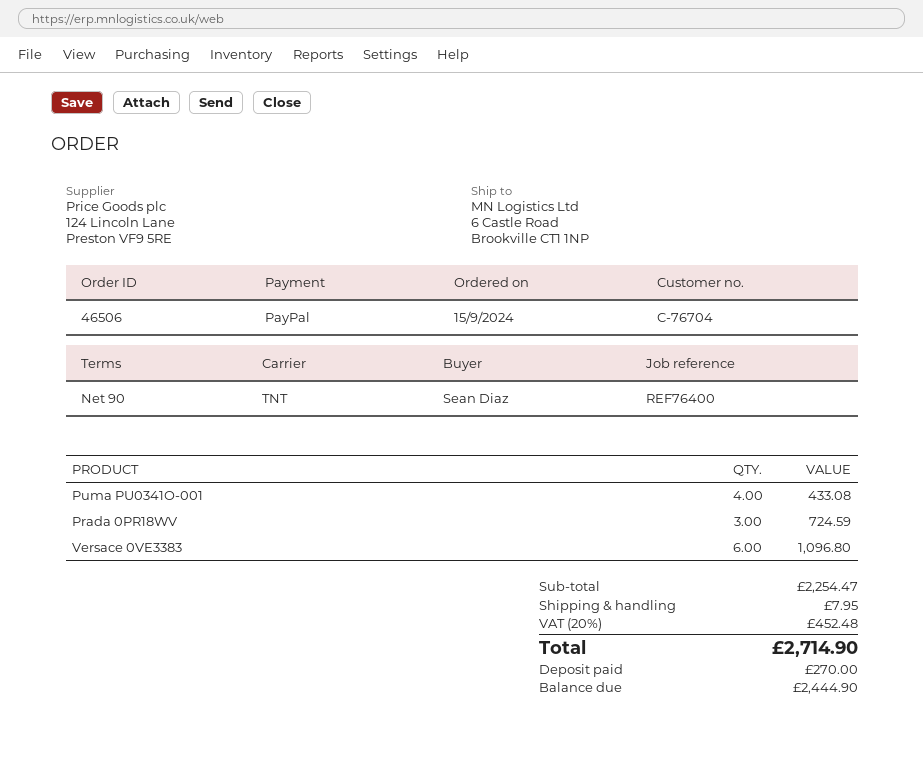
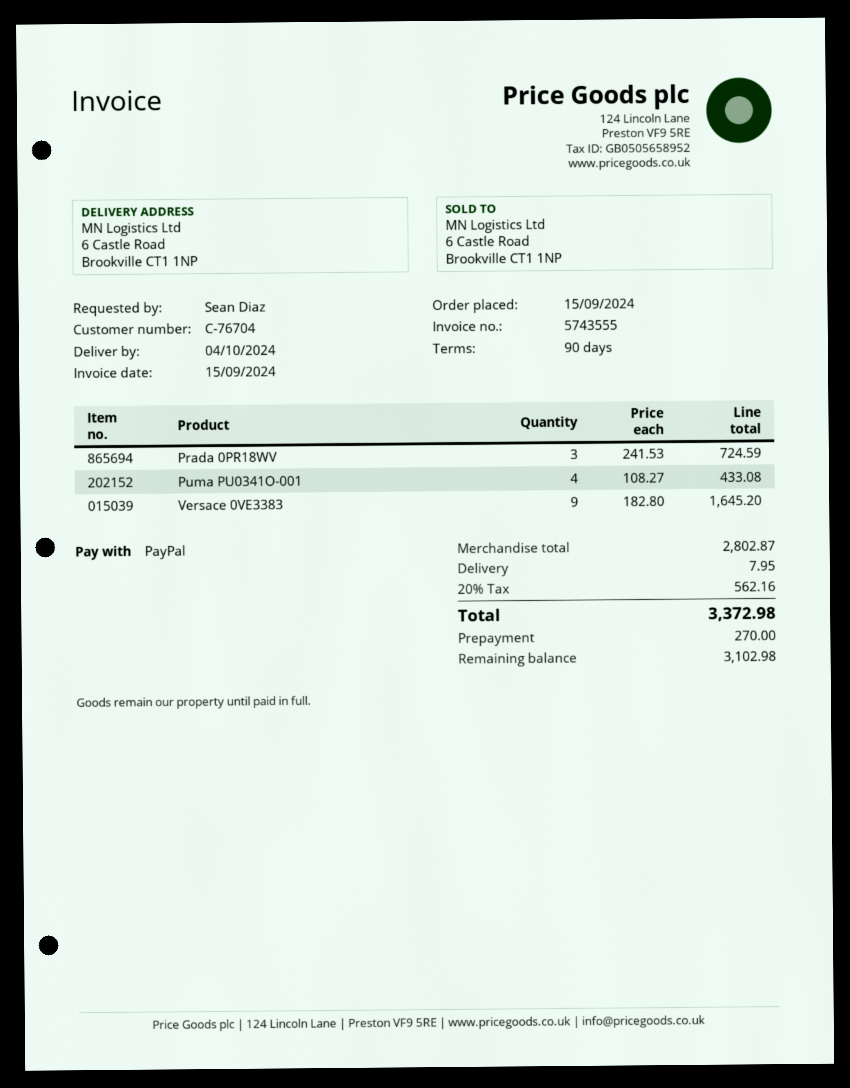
Versace 0VE3383: 6 for 1096.80 -> 9 for 1645.20
subtotal: 2254.47 -> 2802.87
tax: 20% = 452.48 -> 20% = 562.16
total: 2714.90 -> 3372.98
balance: 2444.90 -> 3102.98

